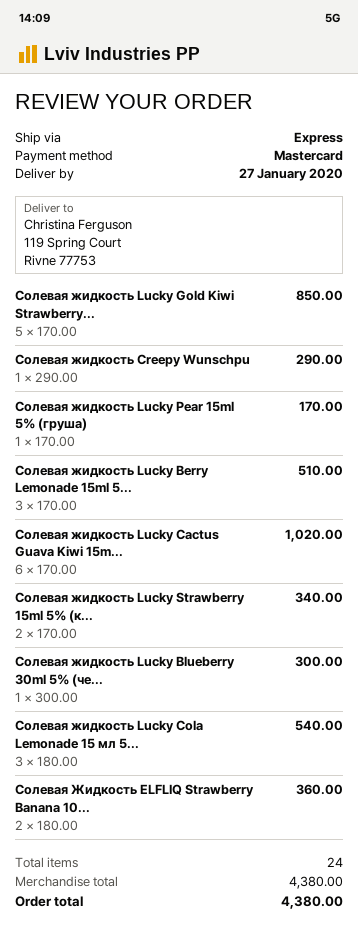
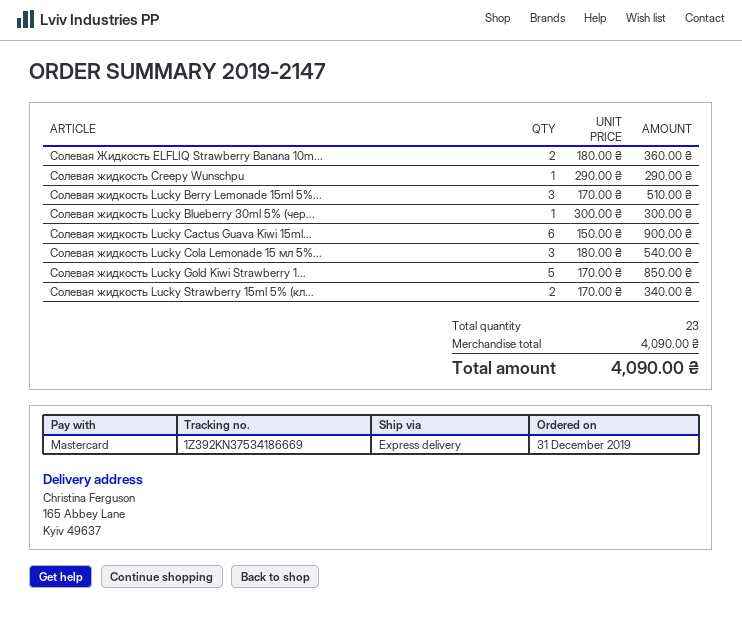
ship to: 119 Spring Court, Rivne 77753 -> 165 Abbey Lane, Kyiv 49637
Солевая жидкость Lucky Pear 15ml 5% (груша): 1 x 170.00 = 170.00 -> none
Солевая жидкость Lucky Cactus Guava Kiwi 15m...: 6 x 170.00 = 1020.00 -> 6 x 150.00 = 900.00
total quantity: 24 -> 23
subtotal: 4380.00 -> 4090.00
total: 4380.00 -> 4090.00

